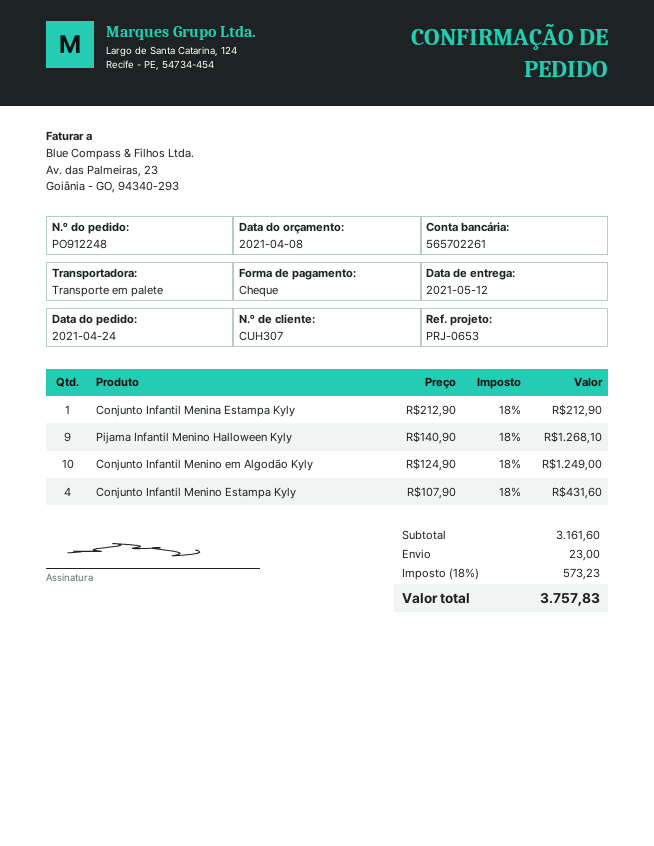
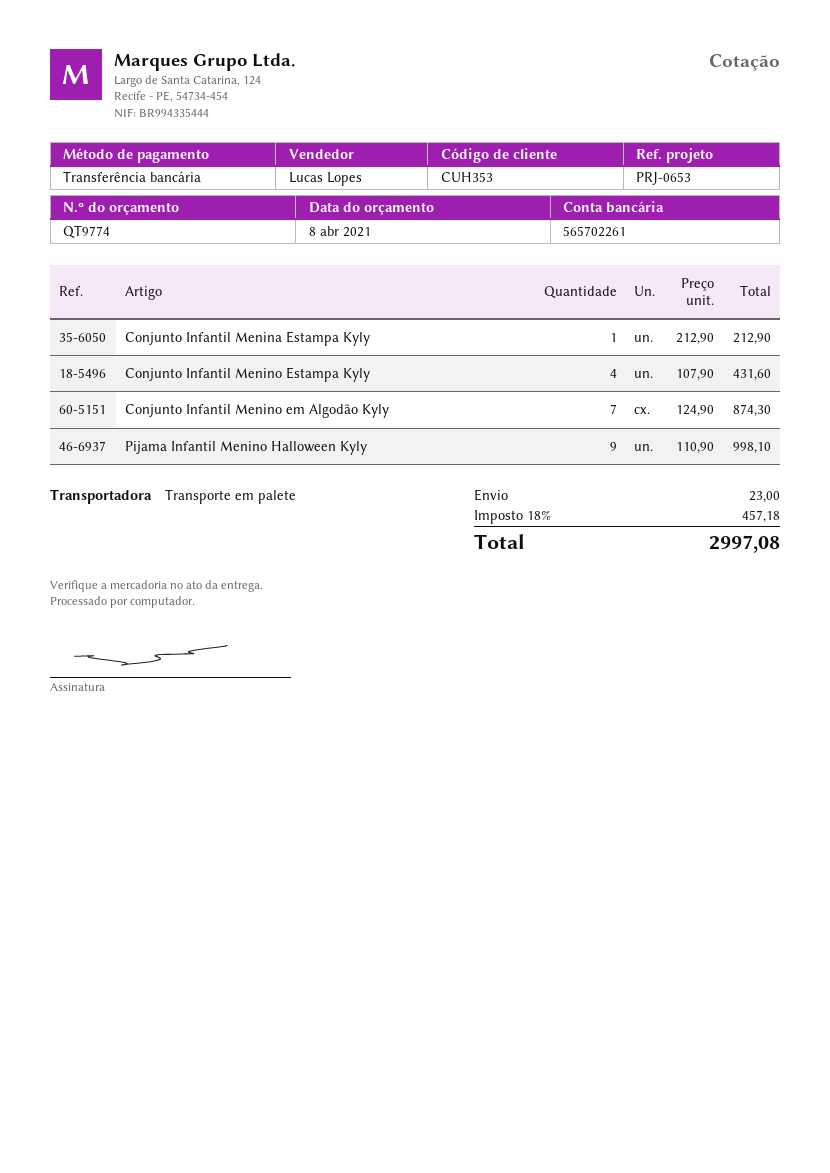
customer number: CUH307 -> CUH353
payment method: cheque -> bank transfer
Pijama Infantil Menino Halloween Kyly: 9 x 140.90 = 1268.10 -> 9 x 110.90 = 998.10
Conjunto Infantil Menino em Algodão Kyly: 10 x 124.90 = 1249.00 -> 7 x 124.90 = 874.30
tax: 18% = 573.23 -> 18% = 457.18
total: 3757.83 -> 2997.08

